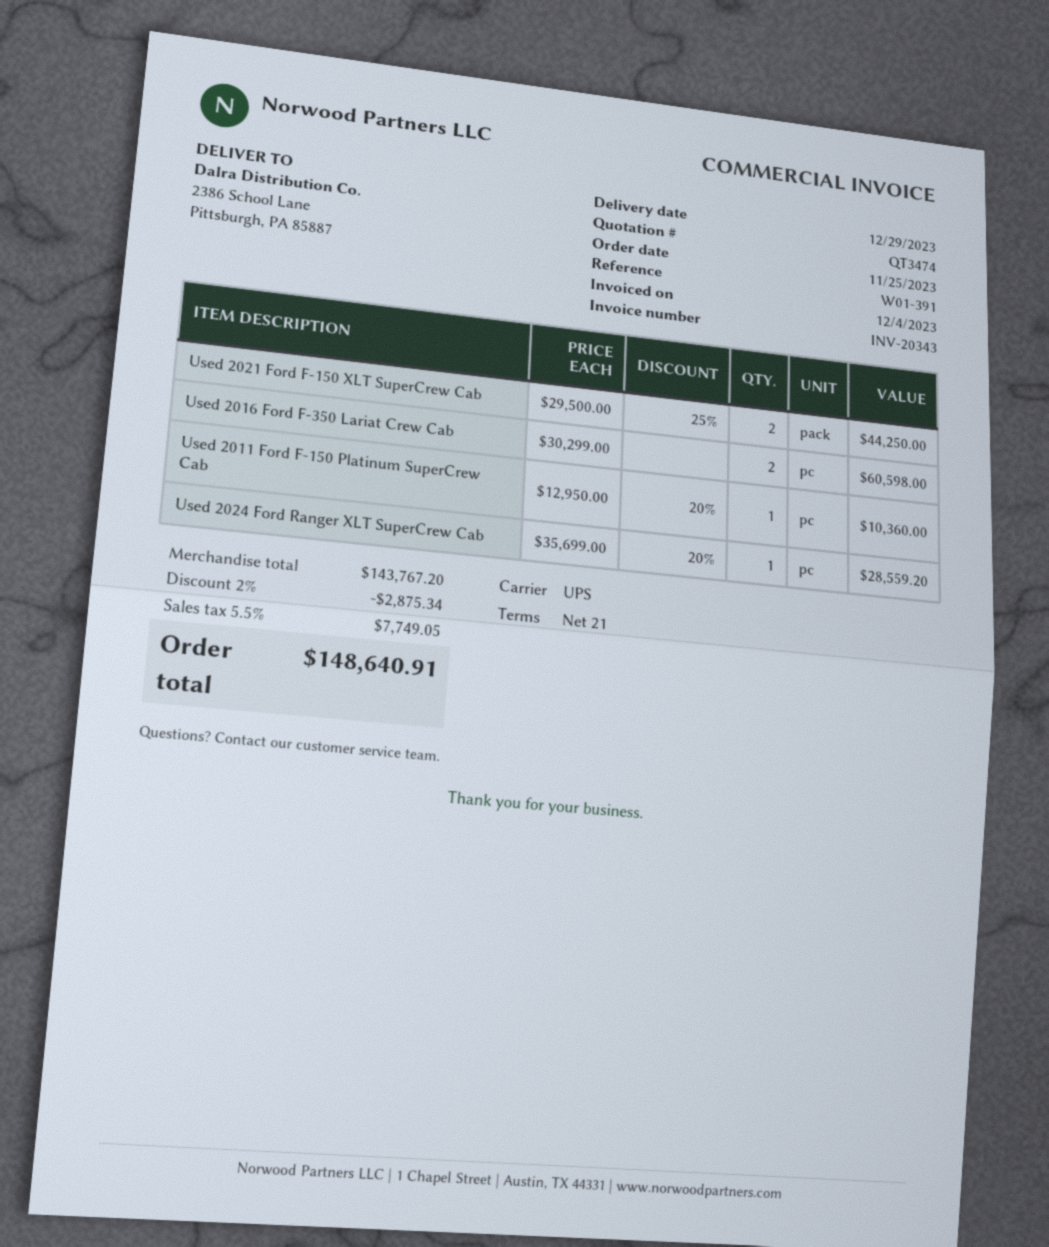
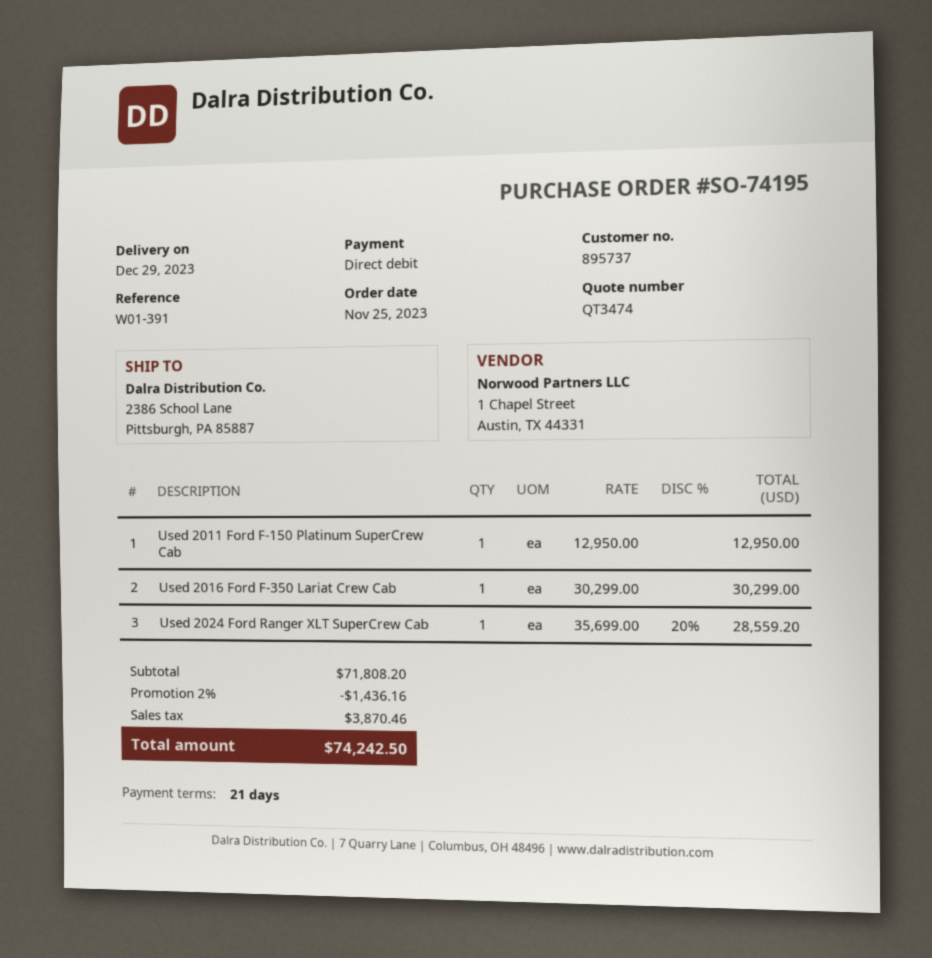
Used 2021 Ford F-150 XLT SuperCrew Cab: 2 x 29500.00 - 25% = 44250.00 -> none
Used 2016 Ford F-350 Lariat Crew Cab: 2 x 30299.00 = 60598.00 -> 1 x 30299.00 = 30299.00
Used 2011 Ford F-150 Platinum SuperCrew Cab: 1 x 12950.00 - 20% = 10360.00 -> 1 x 12950.00 = 12950.00
subtotal: 143767.20 -> 71808.20
discount: 2% = 2875.34 -> 2% = 1436.16
tax: 7749.05 -> 3870.46
total: 148640.91 -> 74242.50

